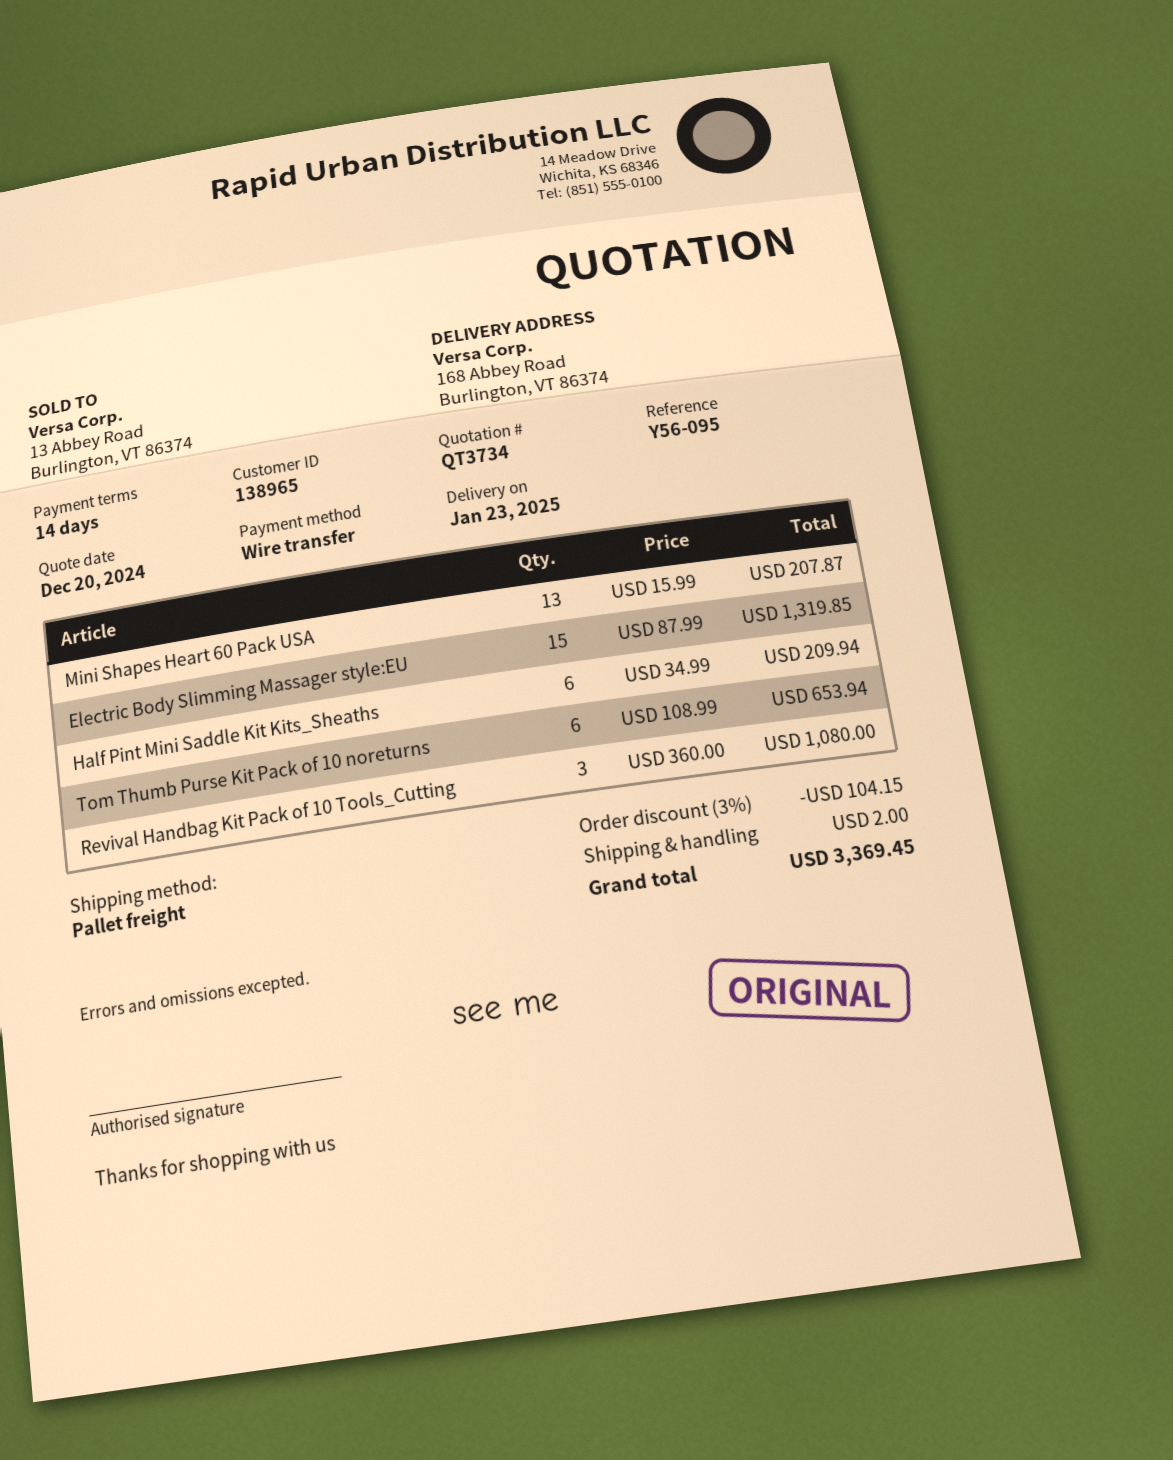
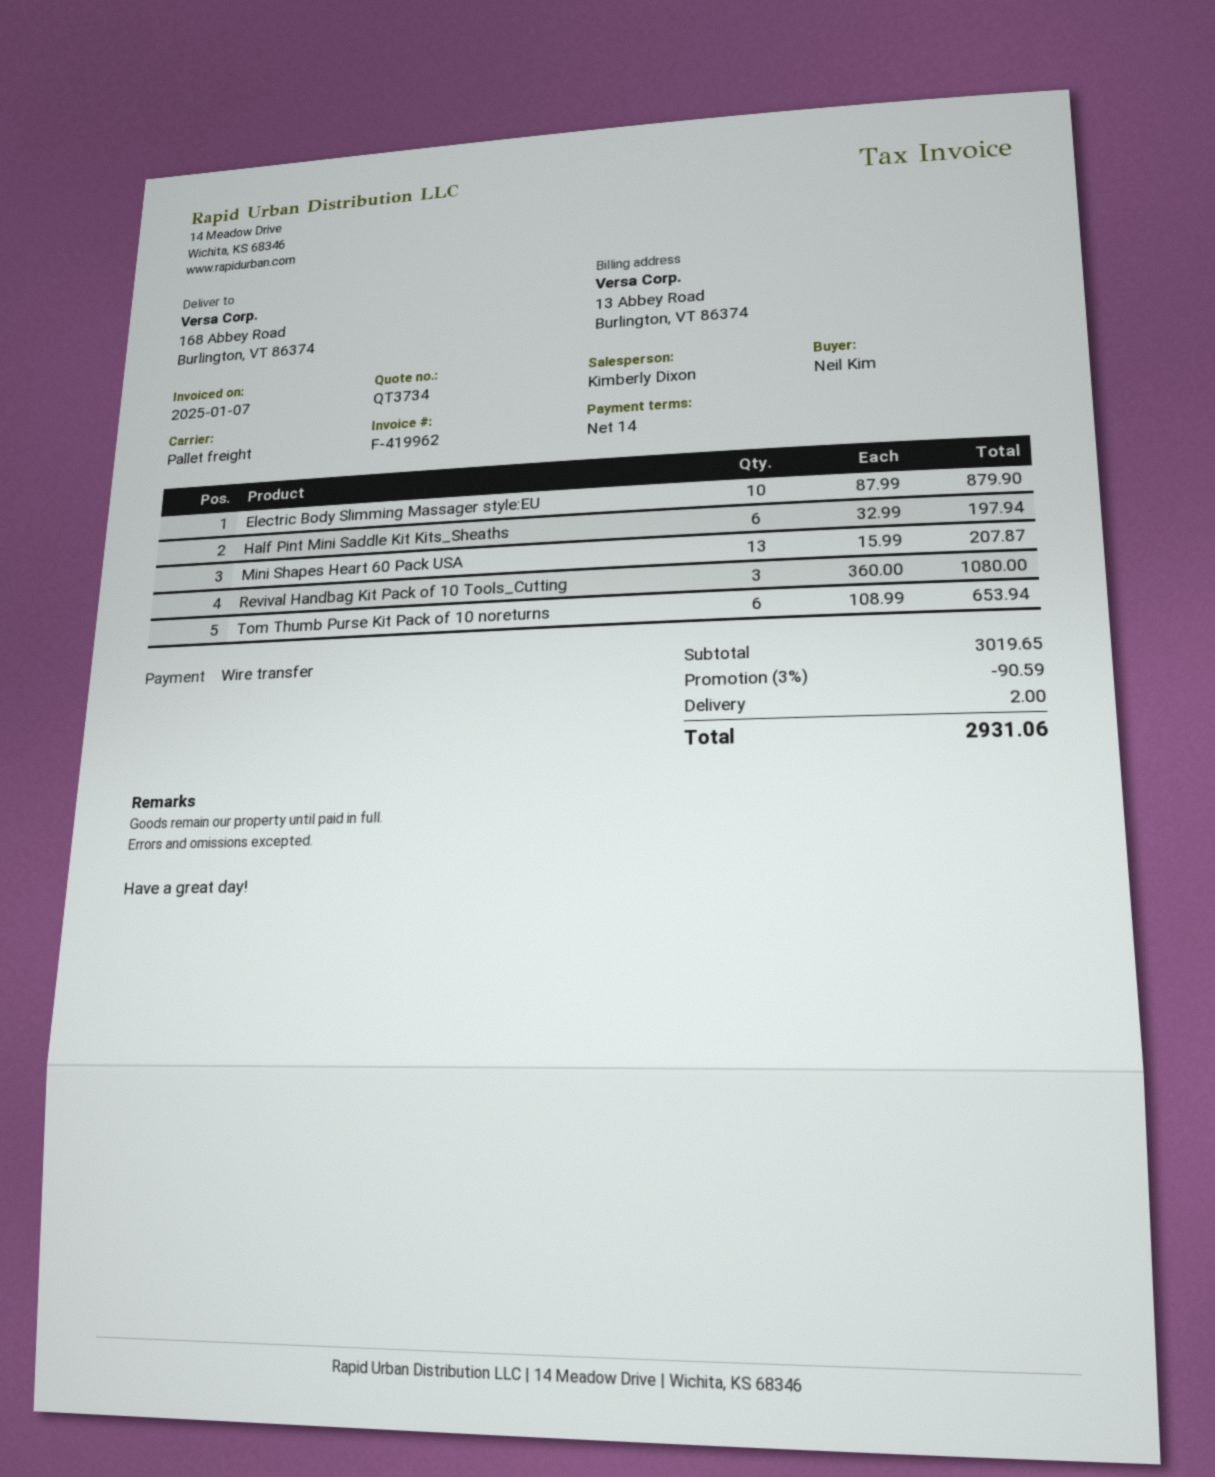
Electric Body Slimming Massager style:EU: 15 x 87.99 = 1319.85 -> 10 x 87.99 = 879.90
Half Pint Mini Saddle Kit Kits_Sheaths: 6 x 34.99 = 209.94 -> 6 x 32.99 = 197.94
discount: 3% = 104.15 -> 3% = 90.59
total: 3369.45 -> 2931.06

